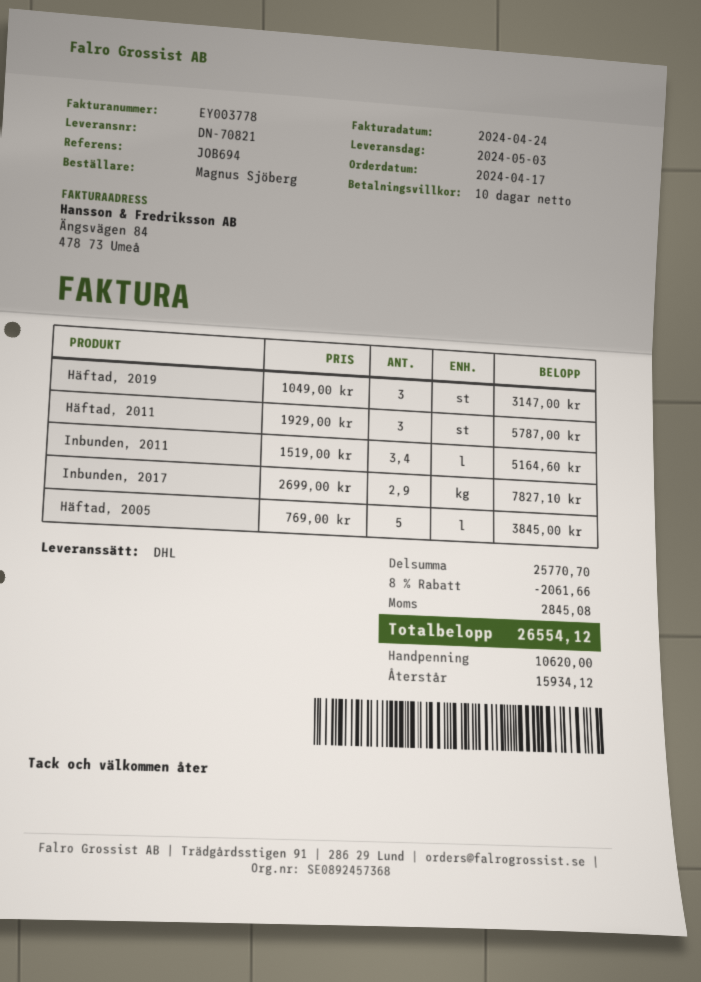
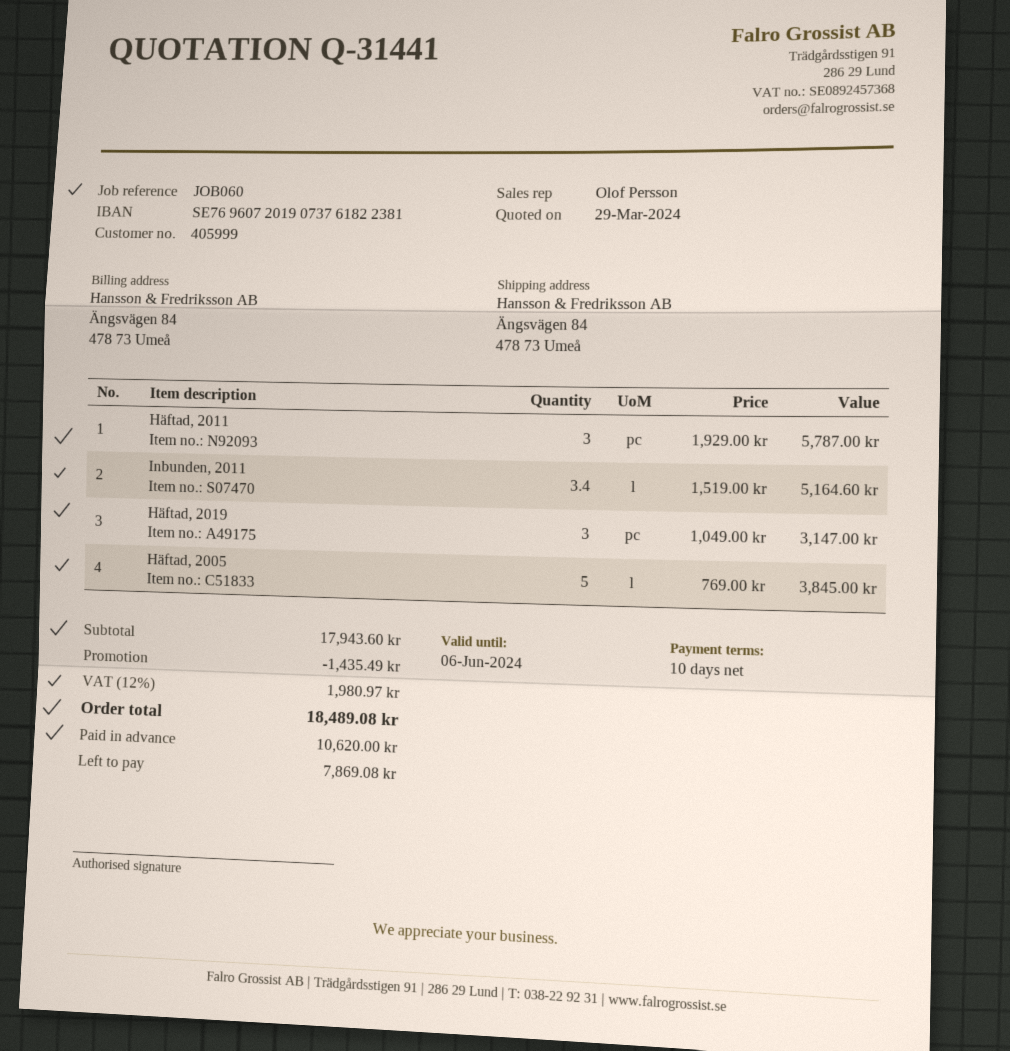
reference: JOB694 -> JOB060
Inbunden, 2017: 2.9 x 2699.00 = 7827.10 -> none
subtotal: 25770.70 -> 17943.60
discount: 2061.66 -> 1435.49
tax: 2845.08 -> 1980.97
total: 26554.12 -> 18489.08
balance: 15934.12 -> 7869.08

